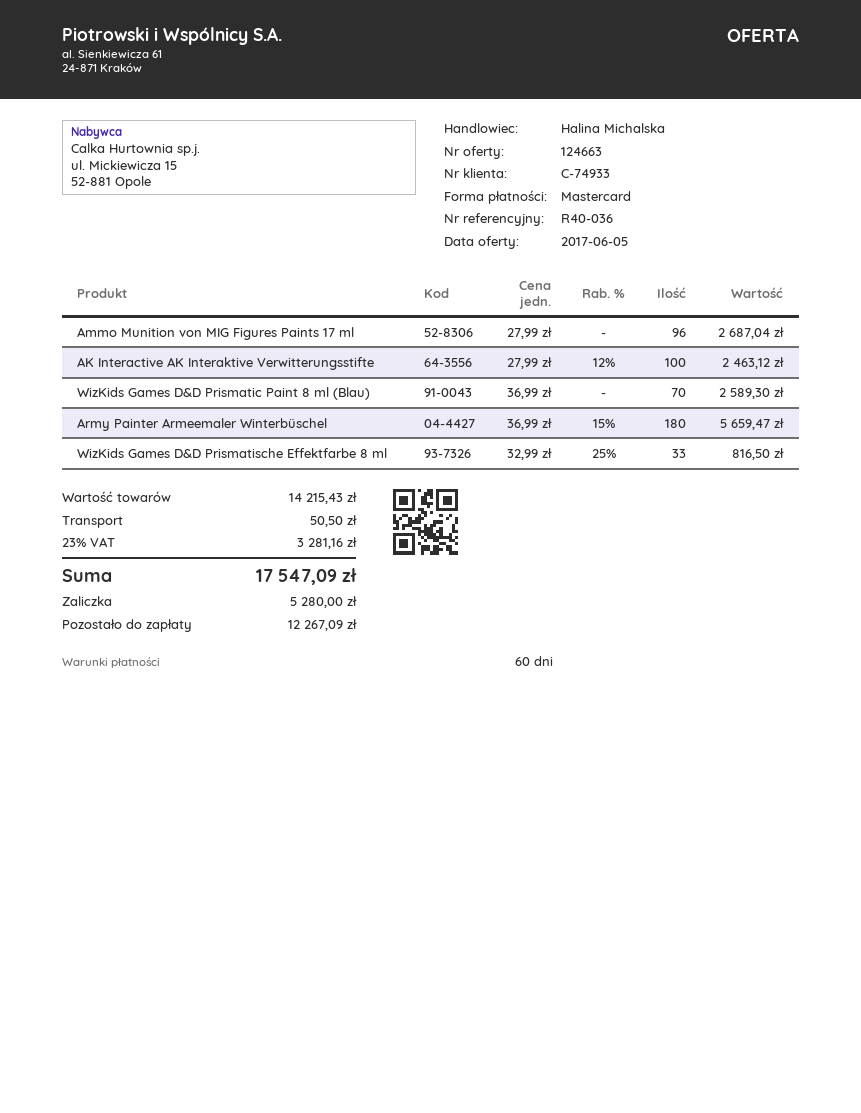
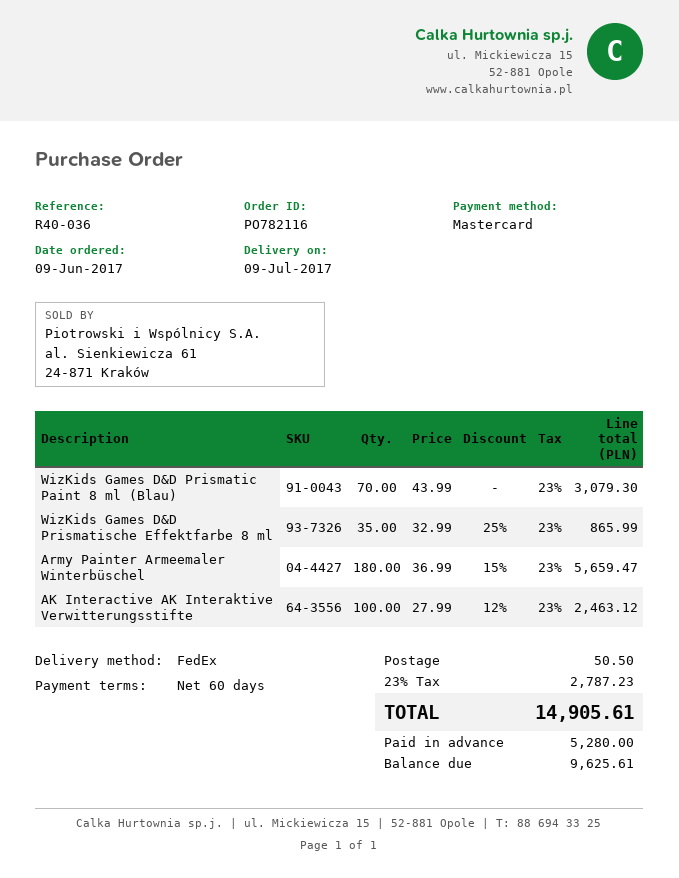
Ammo Munition von MIG Figures Paints 17 ml: 96 x 27.99 = 2687.04 -> none
WizKids Games D&D Prismatic Paint 8 ml (Blau): 70 x 36.99 = 2589.30 -> 70 x 43.99 = 3079.30
WizKids Games D&D Prismatische Effektfarbe 8 ml: 33 x 32.99 - 25% = 816.50 -> 35 x 32.99 - 25% = 865.99
tax: 23% = 3281.16 -> 23% = 2787.23
total: 17547.09 -> 14905.61
balance: 12267.09 -> 9625.61

